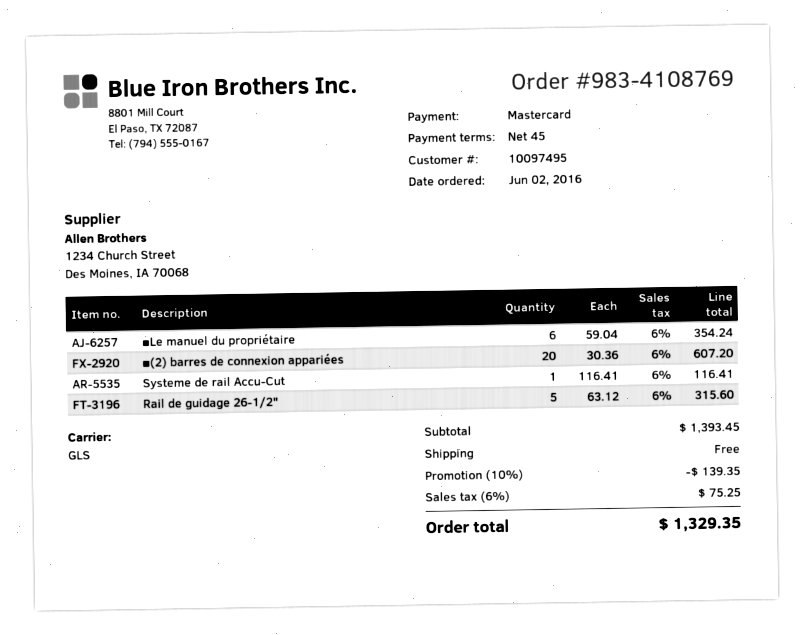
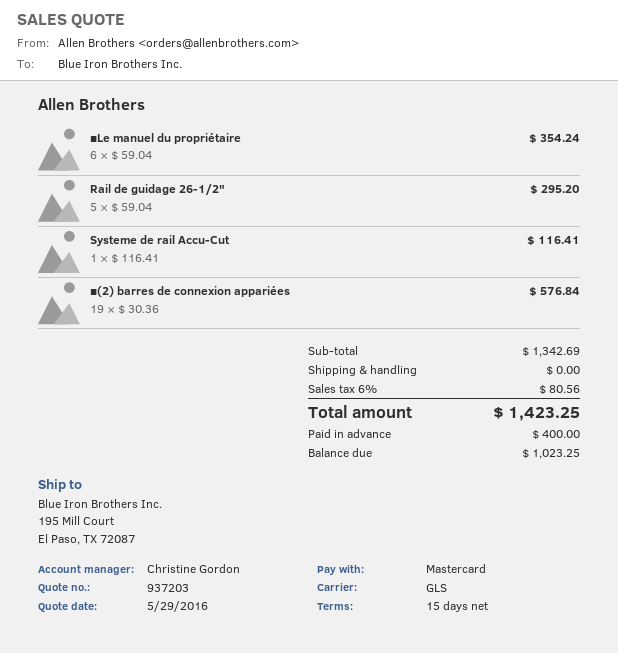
payment terms: 45 days -> 15 days
■(2) barres de connexion appariées: 20 x 30.36 = 607.20 -> 19 x 30.36 = 576.84
Rail de guidage 26-1/2": 5 x 63.12 = 315.60 -> 5 x 59.04 = 295.20
subtotal: 1393.45 -> 1342.69
discount: 10% = 139.35 -> none
tax: 6% = 75.25 -> 6% = 80.56
total: 1329.35 -> 1423.25

